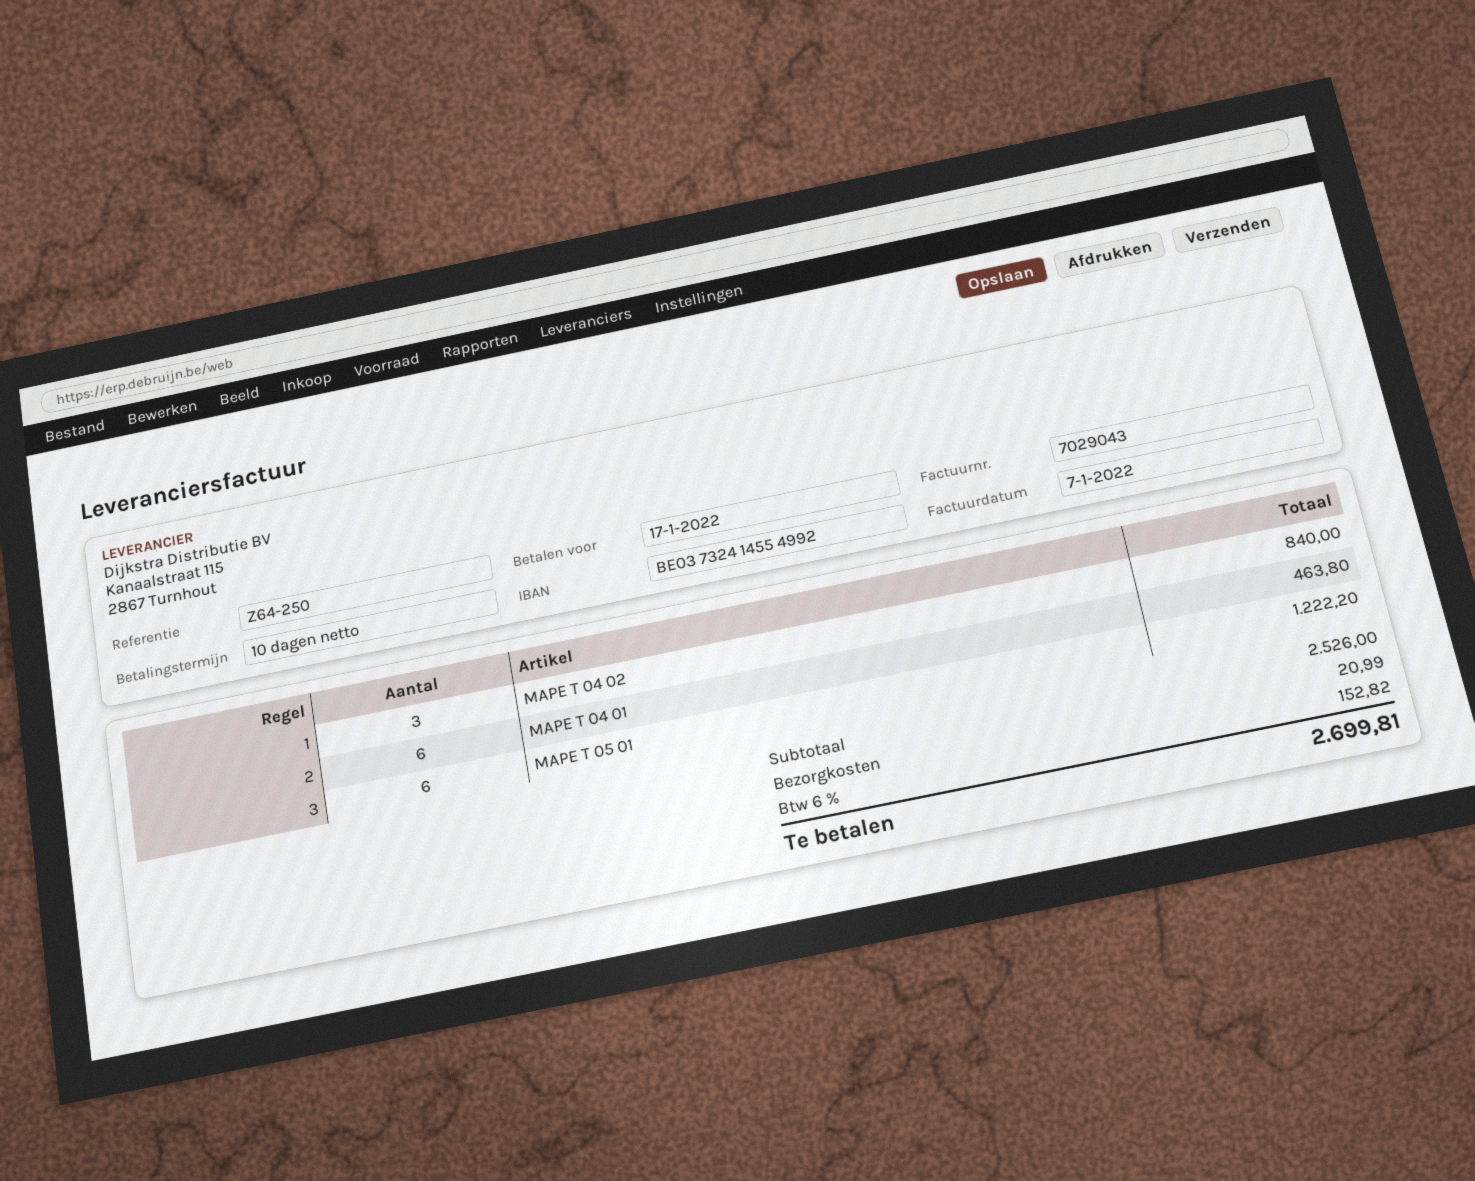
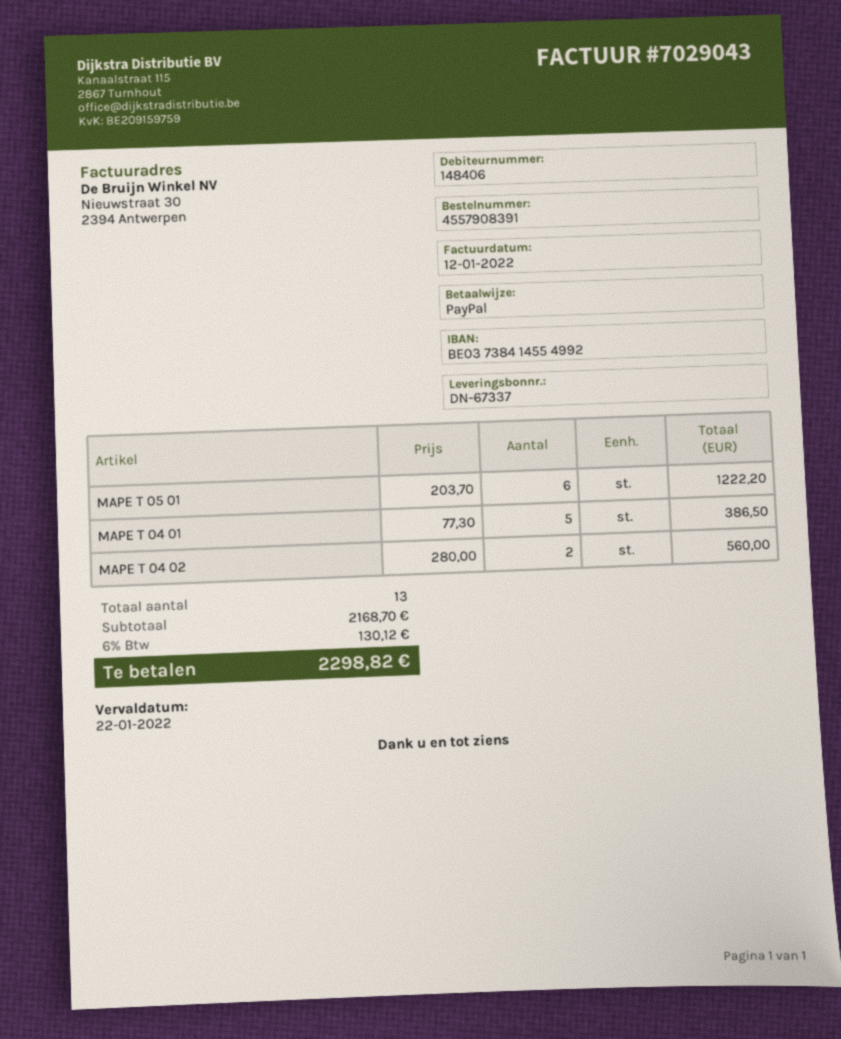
invoice date: 2022-01-07 -> 2022-01-12
due date: 2022-01-17 -> 2022-01-22
bank account: BE03732414554992 -> BE03738414554992
MAPE T 04 02: 3 for 840.00 -> 2 for 560.00
MAPE T 04 01: 6 for 463.80 -> 5 for 386.50
subtotal: 2526.00 -> 2168.70
shipping: 20.99 -> none
tax: 6% = 152.82 -> 6% = 130.12
total: 2699.81 -> 2298.82

